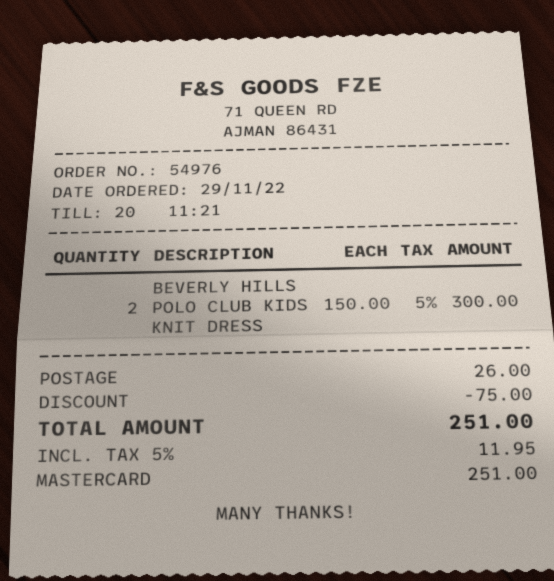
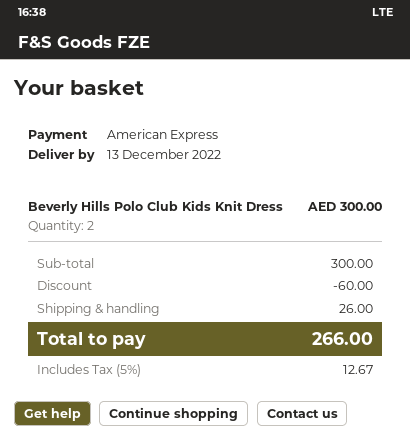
payment method: Mastercard -> American Express
discount: 75.00 -> 60.00
tax: 5% = 11.95 -> 5% = 12.67
total: 251.00 -> 266.00

